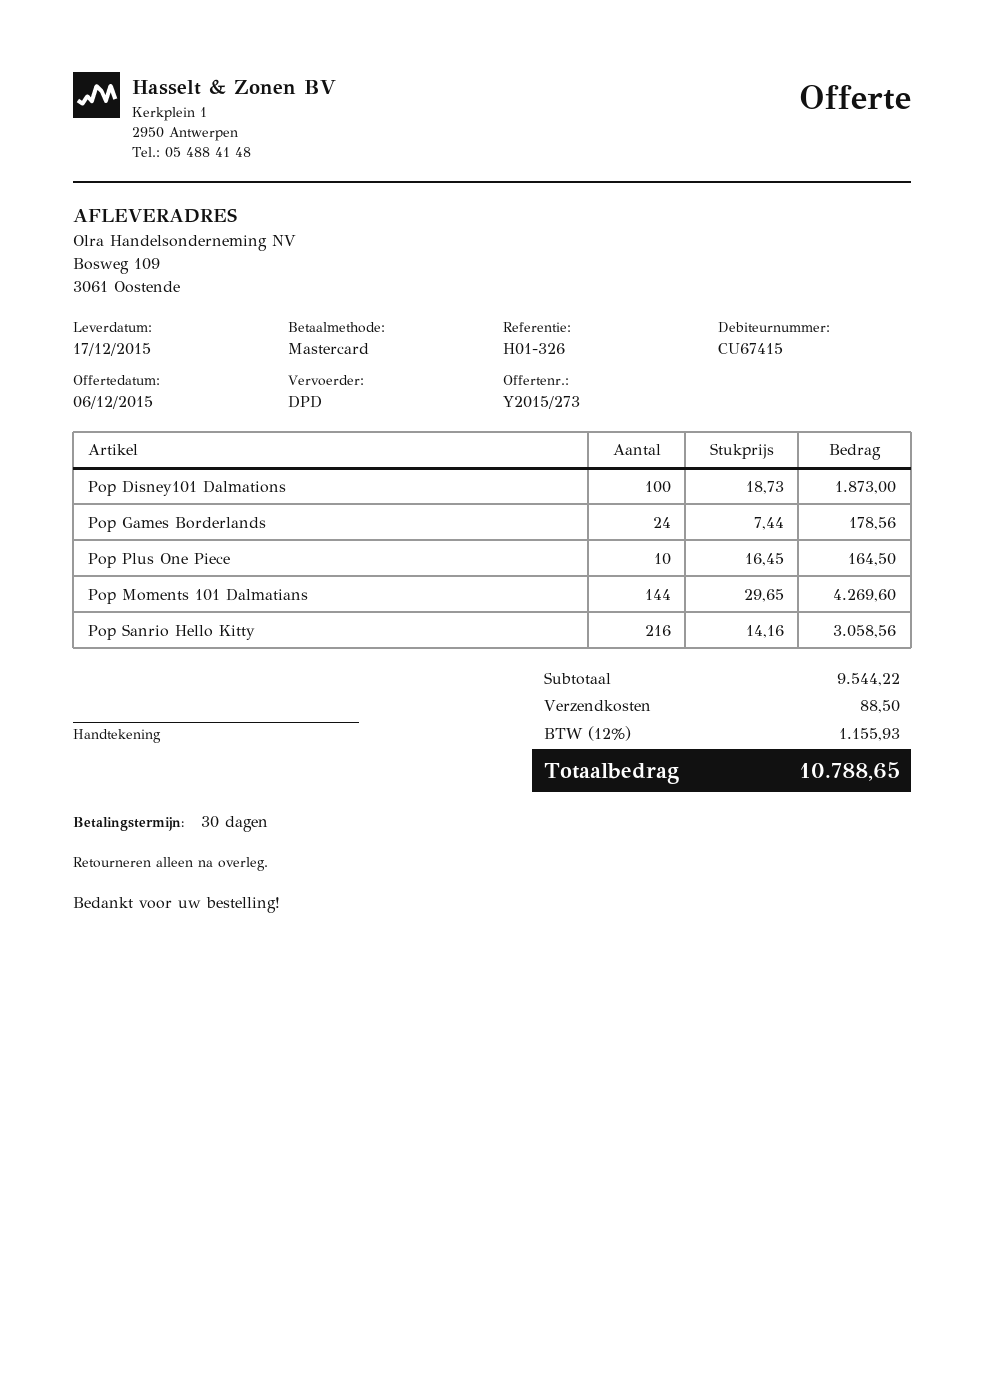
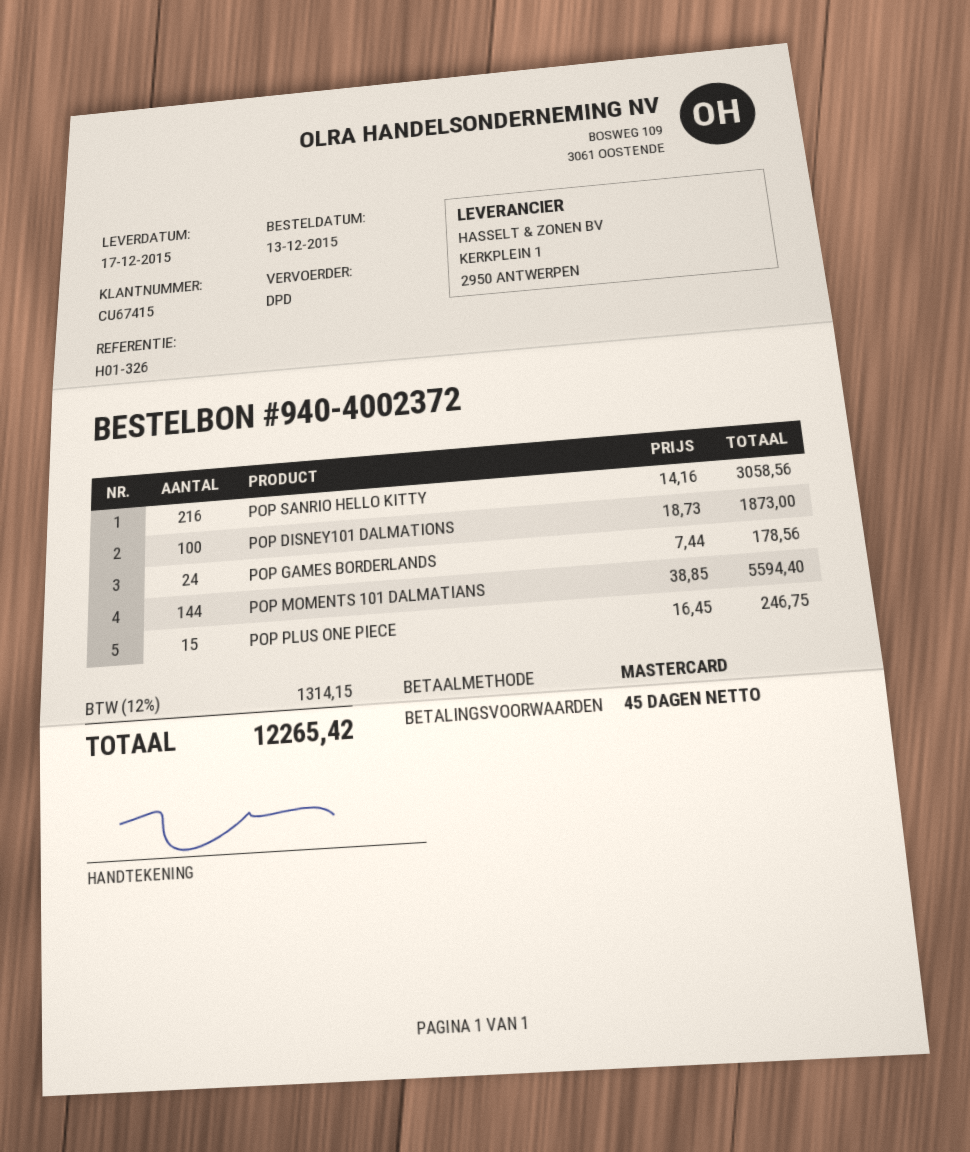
payment terms: 30 days -> 45 days
Pop Plus One Piece: 10 x 16.45 = 164.50 -> 15 x 16.45 = 246.75
Pop Moments 101 Dalmatians: 144 x 29.65 = 4269.60 -> 144 x 38.85 = 5594.40
shipping: 88.50 -> none
tax: 12% = 1155.93 -> 12% = 1314.15
total: 10788.65 -> 12265.42

